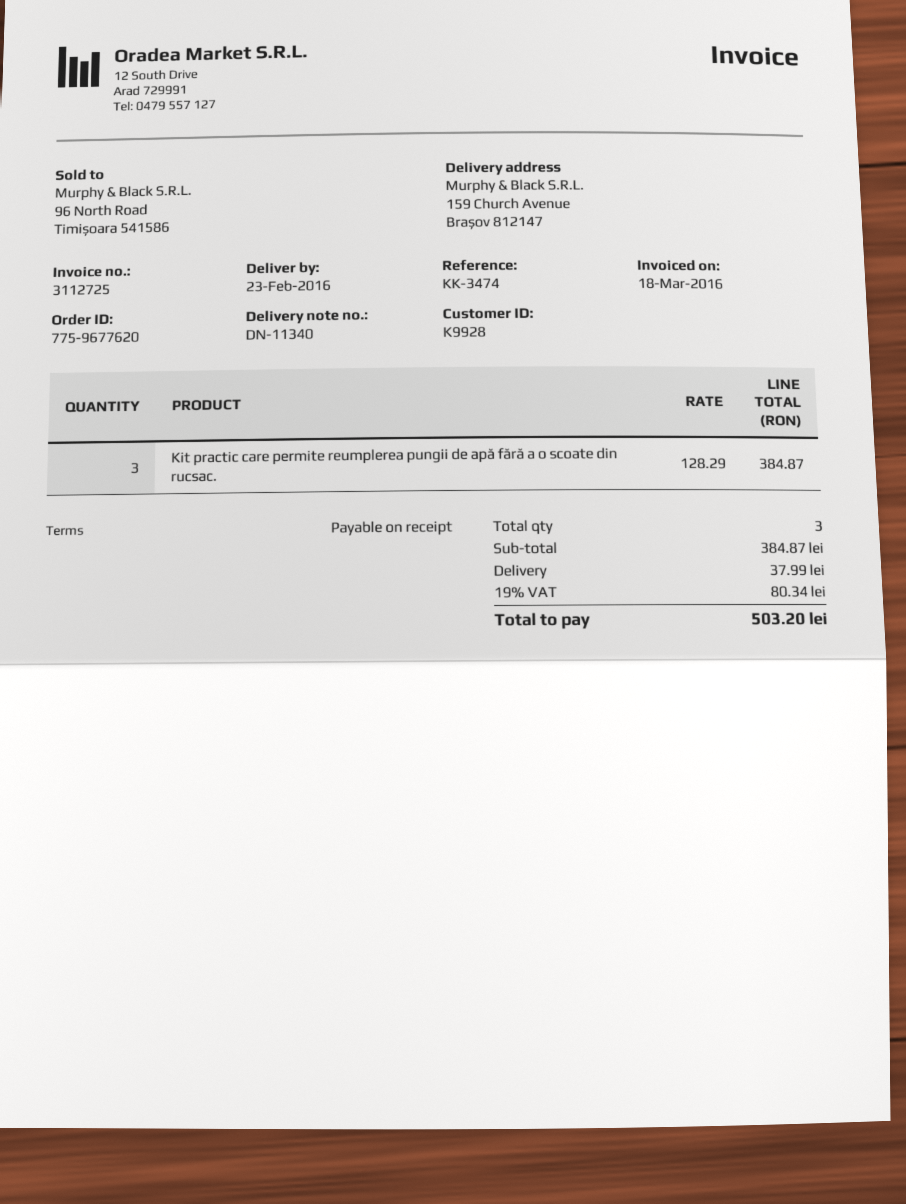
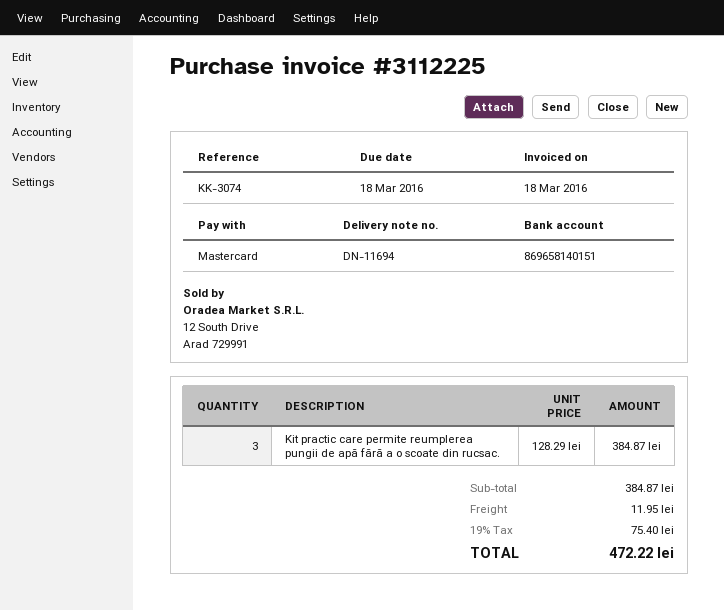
delivery note number: DN-11340 -> DN-11694
invoice number: 3112725 -> 3112225
reference: KK-3474 -> KK-3074
shipping: 37.99 -> 11.95
tax: 19% = 80.34 -> 19% = 75.40
total: 503.20 -> 472.22

